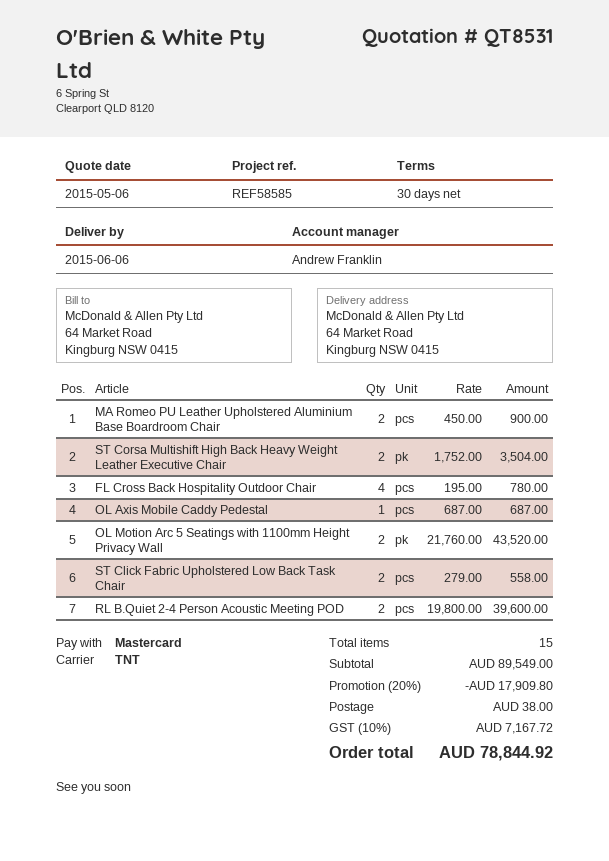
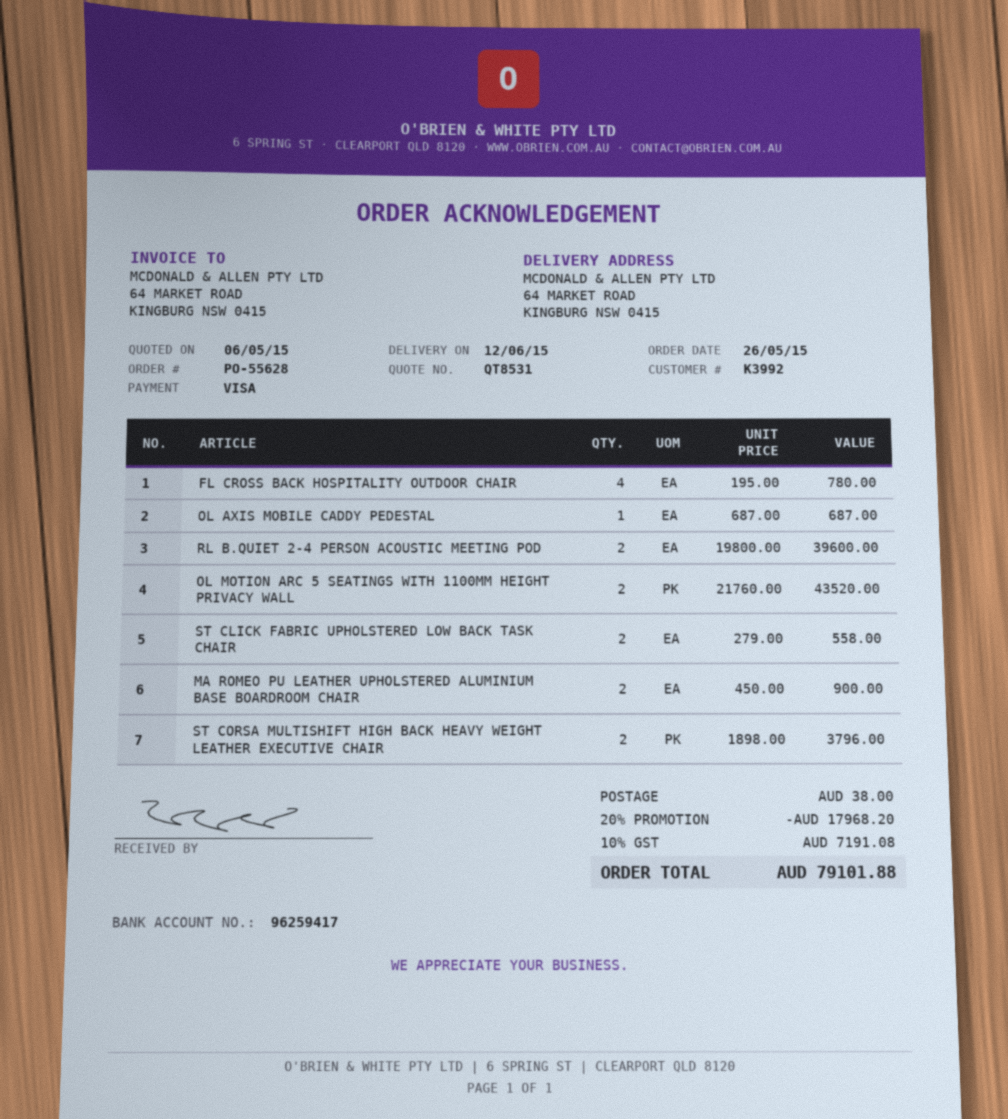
delivery date: 2015-06-06 -> 2015-06-12
payment method: Mastercard -> Visa
ST Corsa Multishift High Back Heavy Weight Leather Executive Chair: 2 x 1752.00 = 3504.00 -> 2 x 1898.00 = 3796.00
discount: 20% = 17909.80 -> 20% = 17968.20
tax: 10% = 7167.72 -> 10% = 7191.08
total: 78844.92 -> 79101.88

